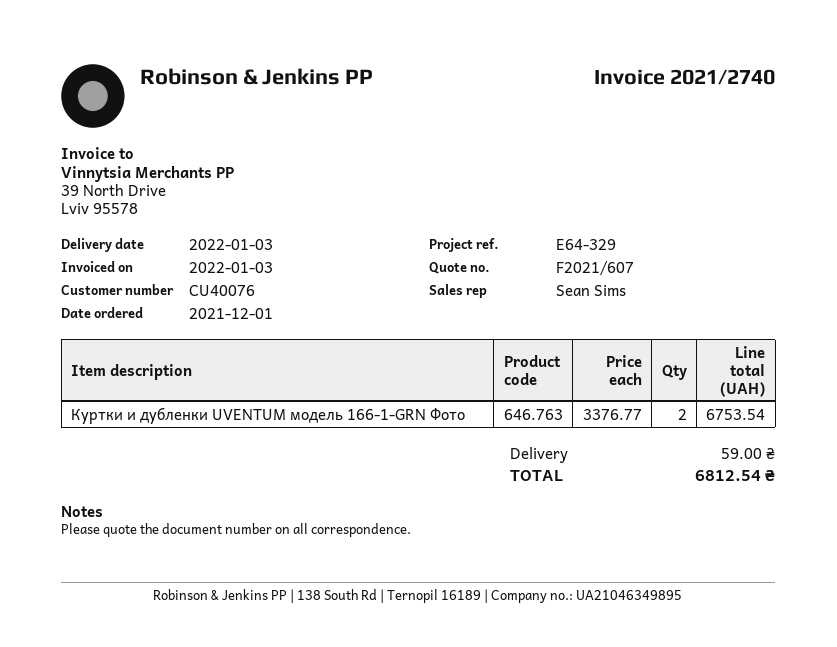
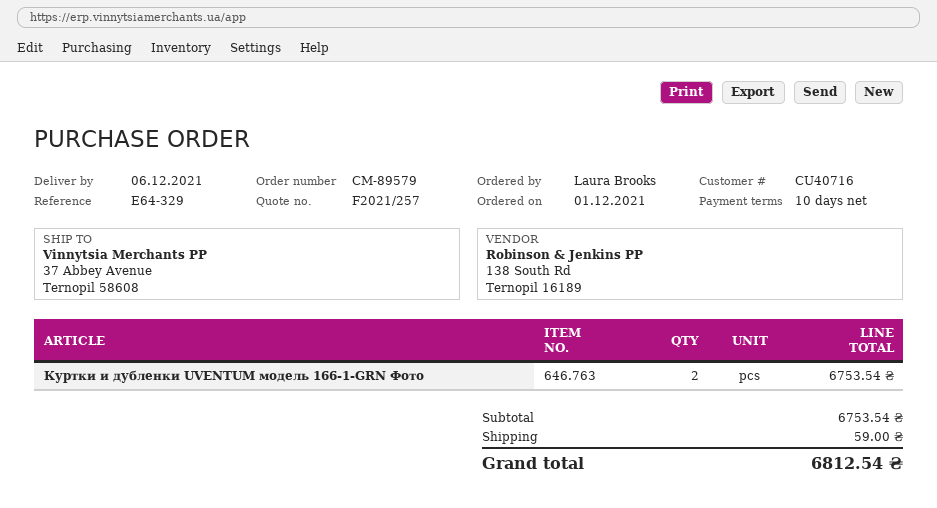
quote number: F2021/607 -> F2021/257
delivery date: 2022-01-03 -> 2021-12-06
customer number: CU40076 -> CU40716

